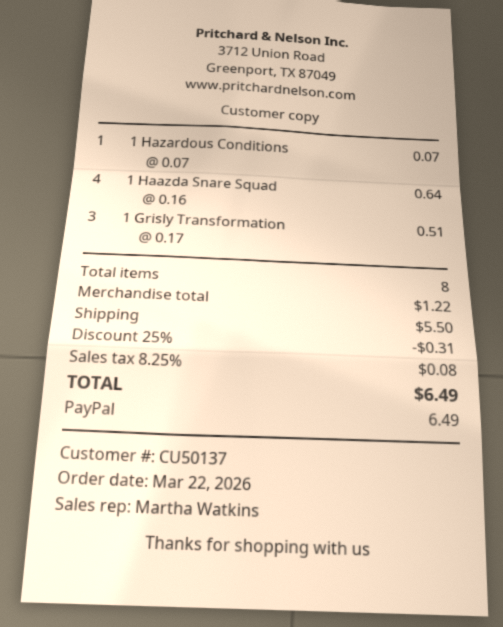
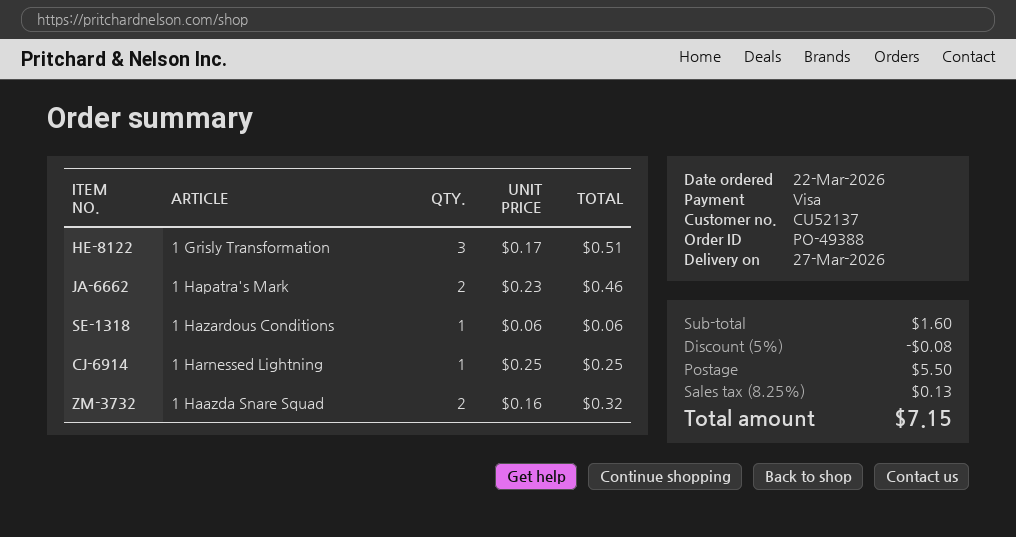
customer number: CU50137 -> CU52137
payment method: PayPal -> Visa
1 Hazardous Conditions: 1 x 0.07 = 0.07 -> 1 x 0.06 = 0.06
1 Haazda Snare Squad: 4 x 0.16 = 0.64 -> 2 x 0.16 = 0.32
1 Hapatra's Mark: none -> 2 x 0.23 = 0.46
1 Harnessed Lightning: none -> 1 x 0.25 = 0.25
subtotal: 1.22 -> 1.60
discount: 25% = 0.31 -> 5% = 0.08
tax: 8.25% = 0.08 -> 8.25% = 0.13
total: 6.49 -> 7.15

